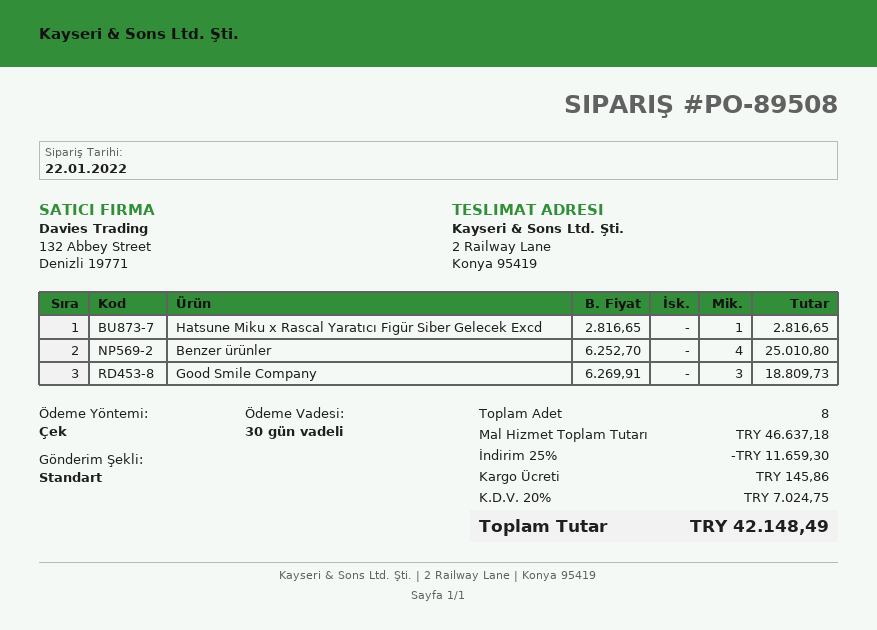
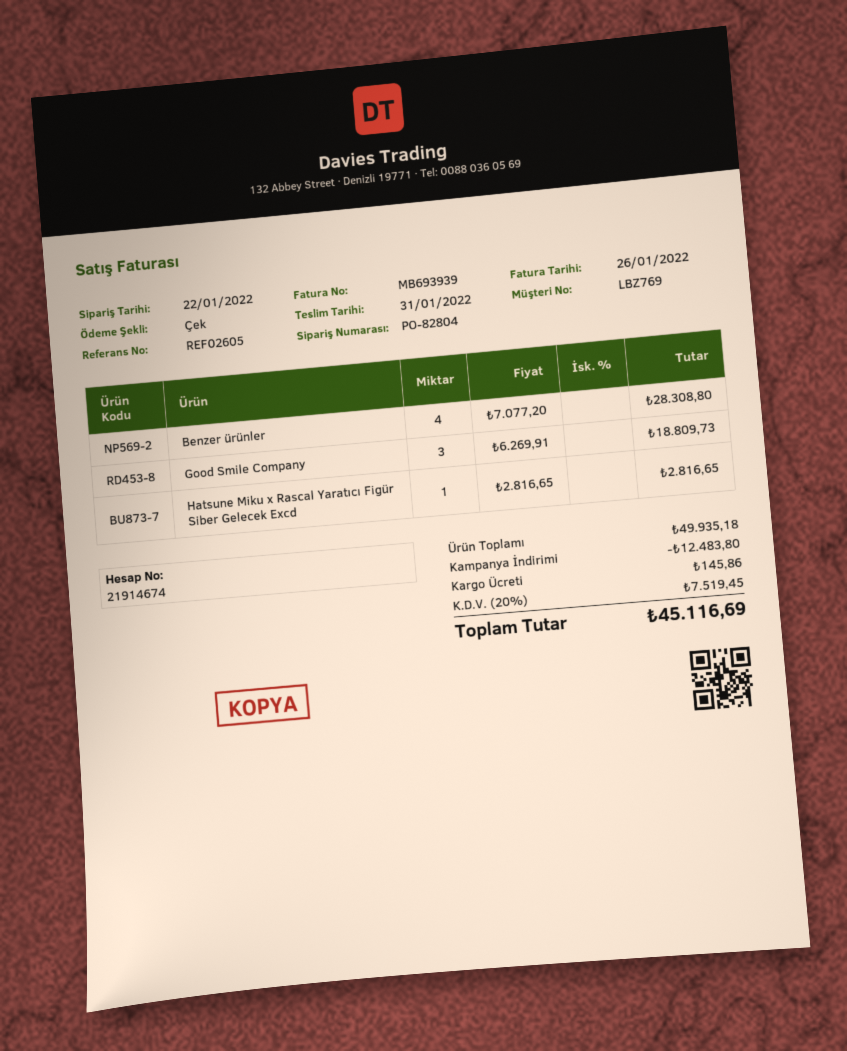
order number: PO-89508 -> PO-82804
Benzer ürünler: 4 x 6252.70 = 25010.80 -> 4 x 7077.20 = 28308.80
subtotal: 46637.18 -> 49935.18
discount: 11659.30 -> 12483.80
tax: 20% = 7024.75 -> 20% = 7519.45
total: 42148.49 -> 45116.69

